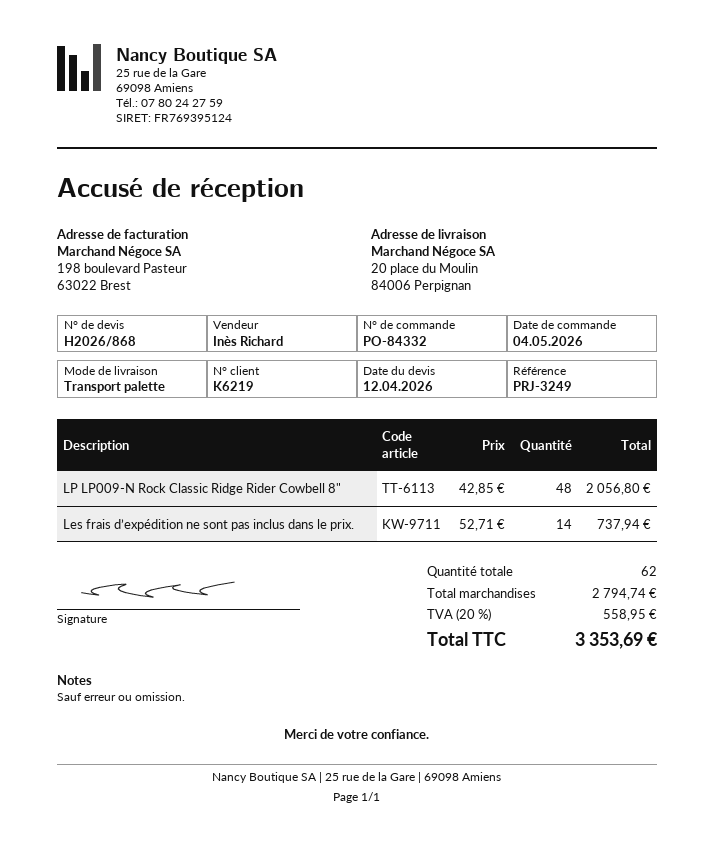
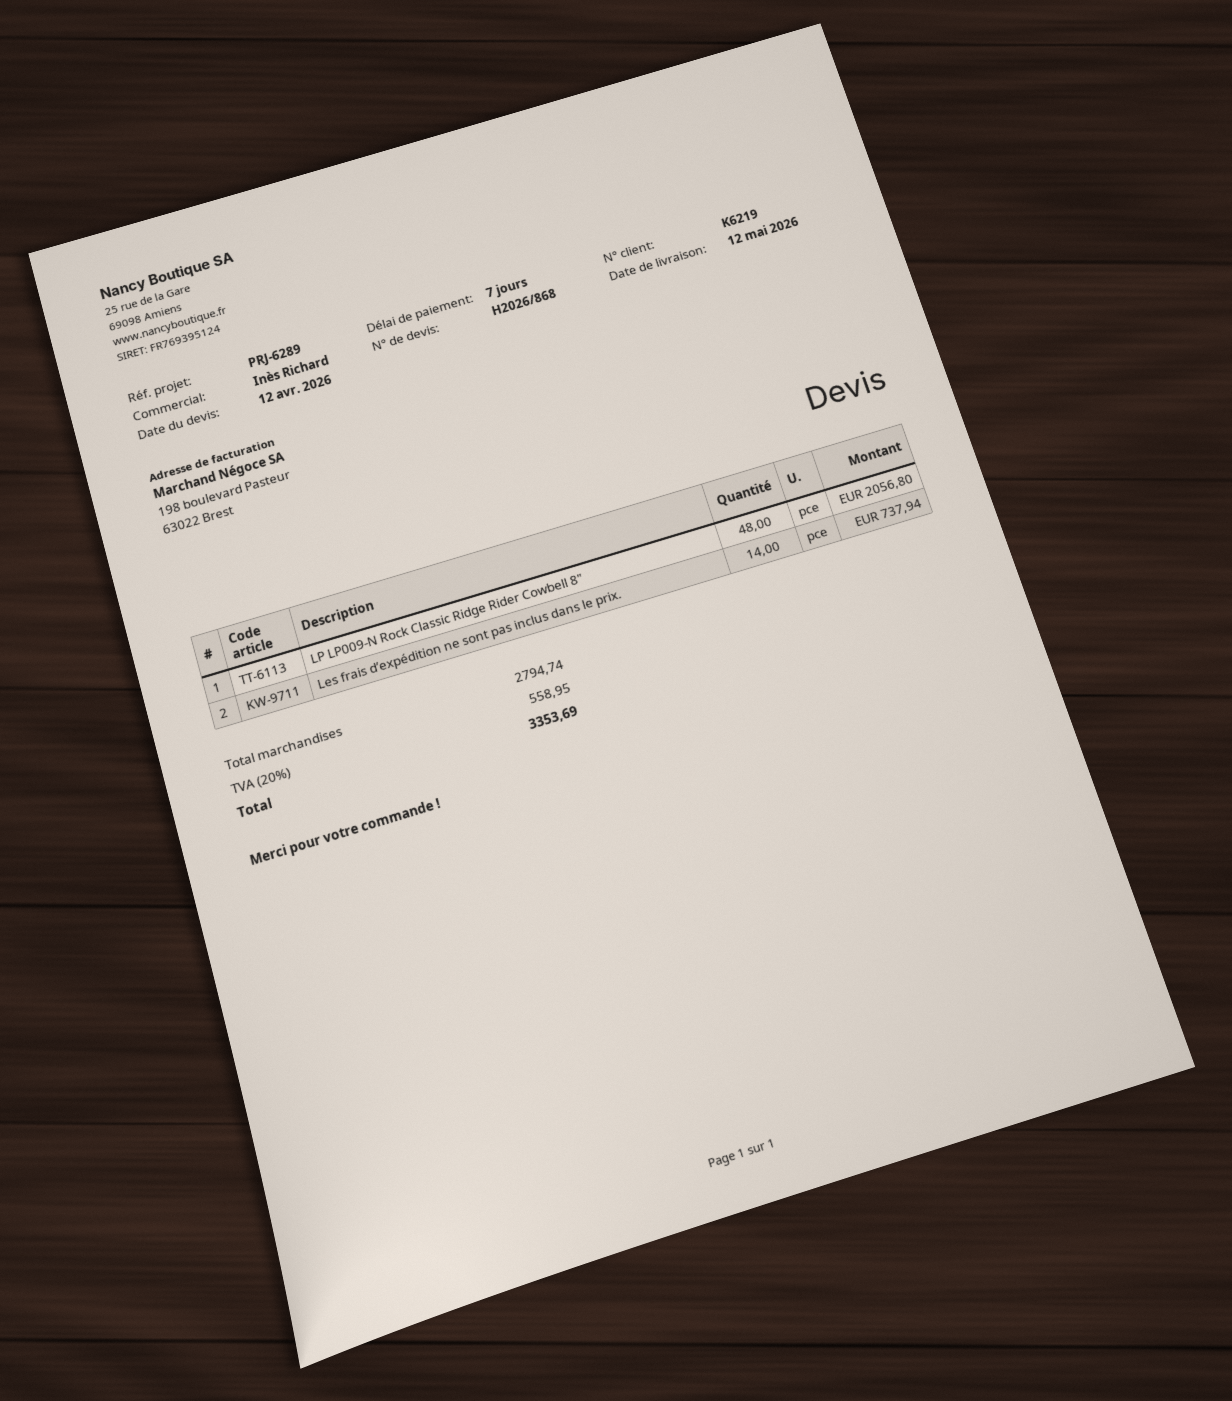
reference: PRJ-3249 -> PRJ-6289

